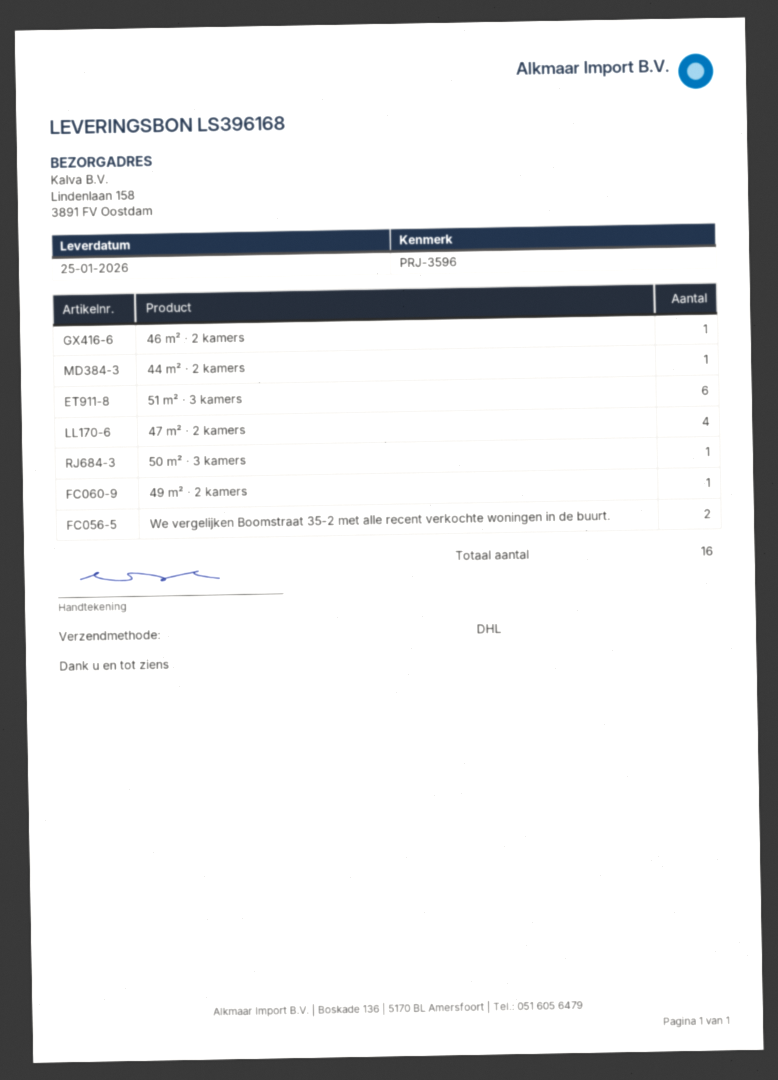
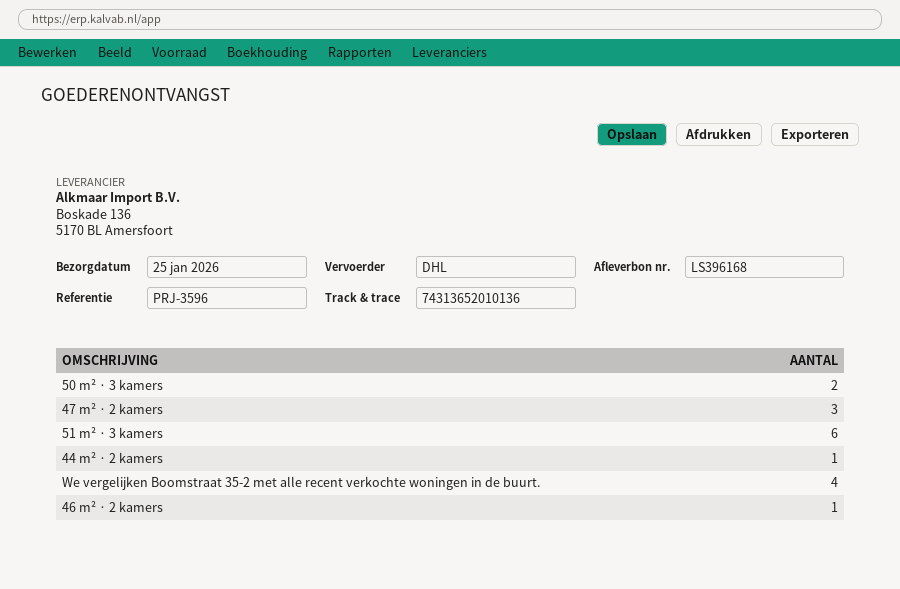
47 m² · 2 kamers: 4 -> 3
50 m² · 3 kamers: 1 -> 2
49 m² · 2 kamers: 1 -> none
We vergelijken Boomstraat 35-2 met alle recent verkochte woningen in de buurt.: 2 -> 4

